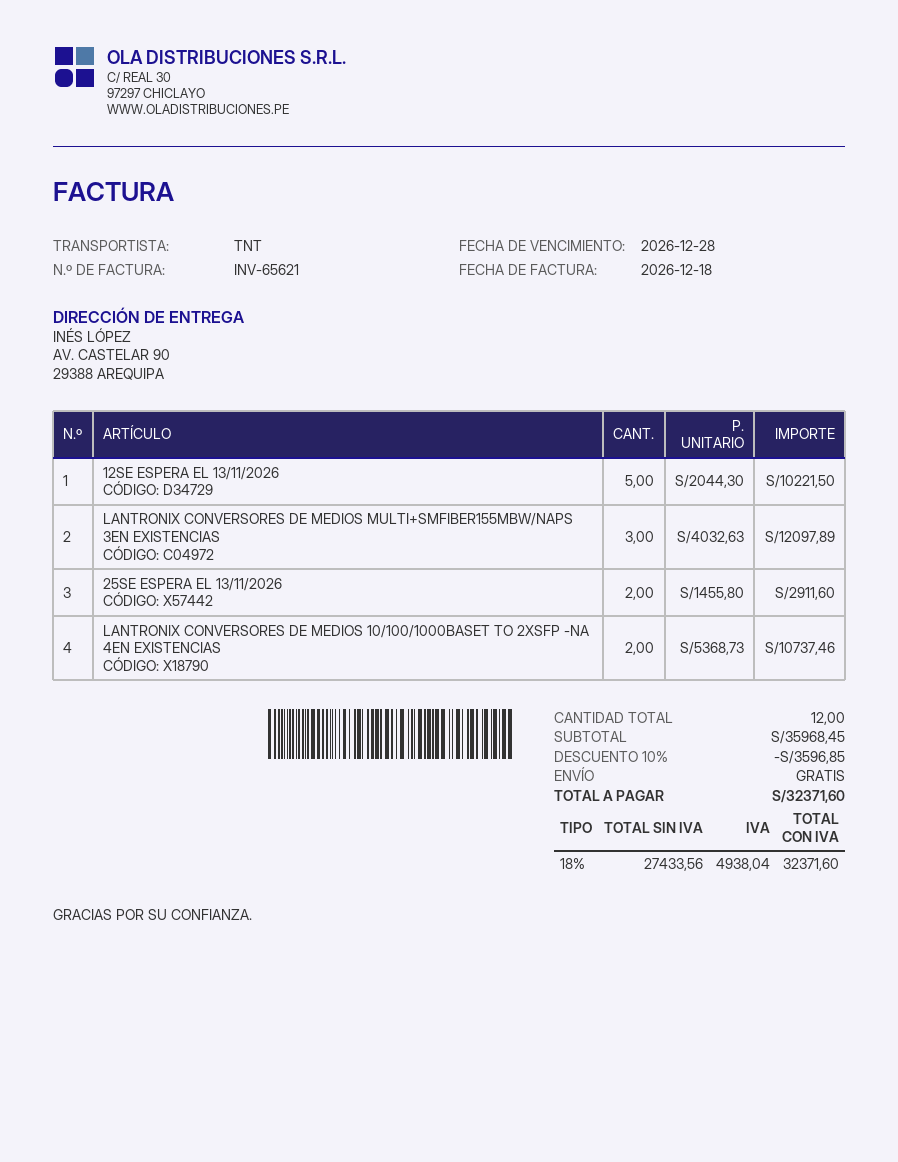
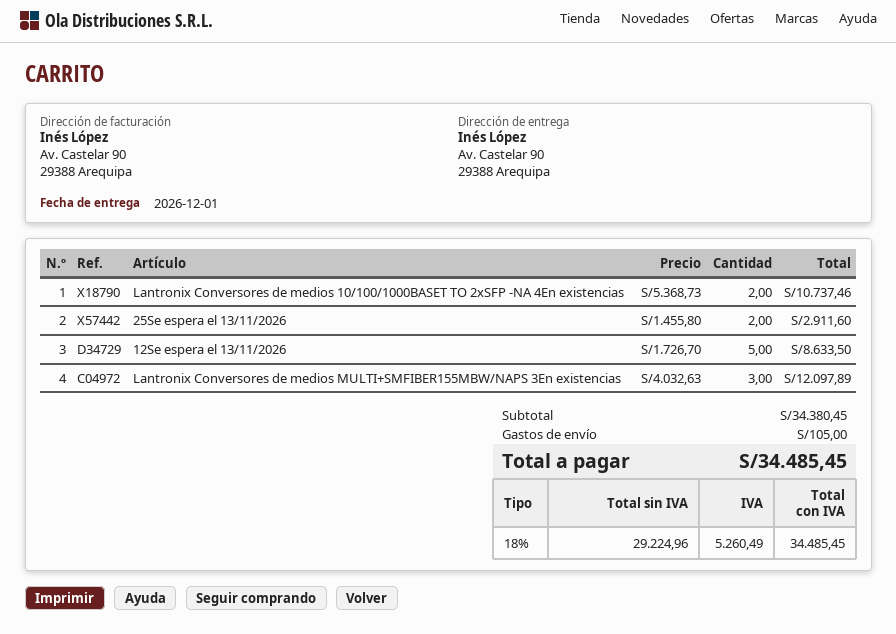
12SE ESPERA EL 13/11/2026: 5 x 2044.30 = 10221.50 -> 5 x 1726.70 = 8633.50
subtotal: 35968.45 -> 34380.45
discount: 10% = 3596.85 -> none
shipping: 0.00 -> 105.00
net: 27433.56 -> 29224.96
tax: 18% = 4938.04 -> 18% = 5260.49
total: 32371.60 -> 34485.45

